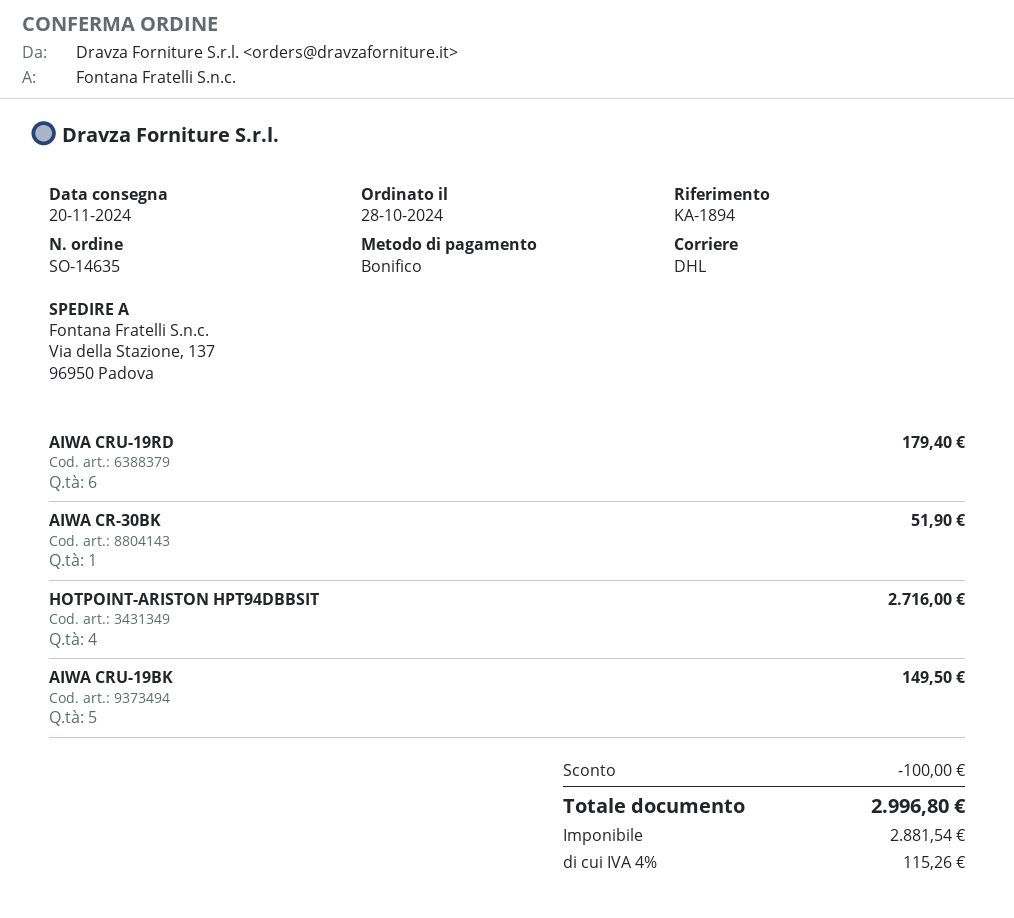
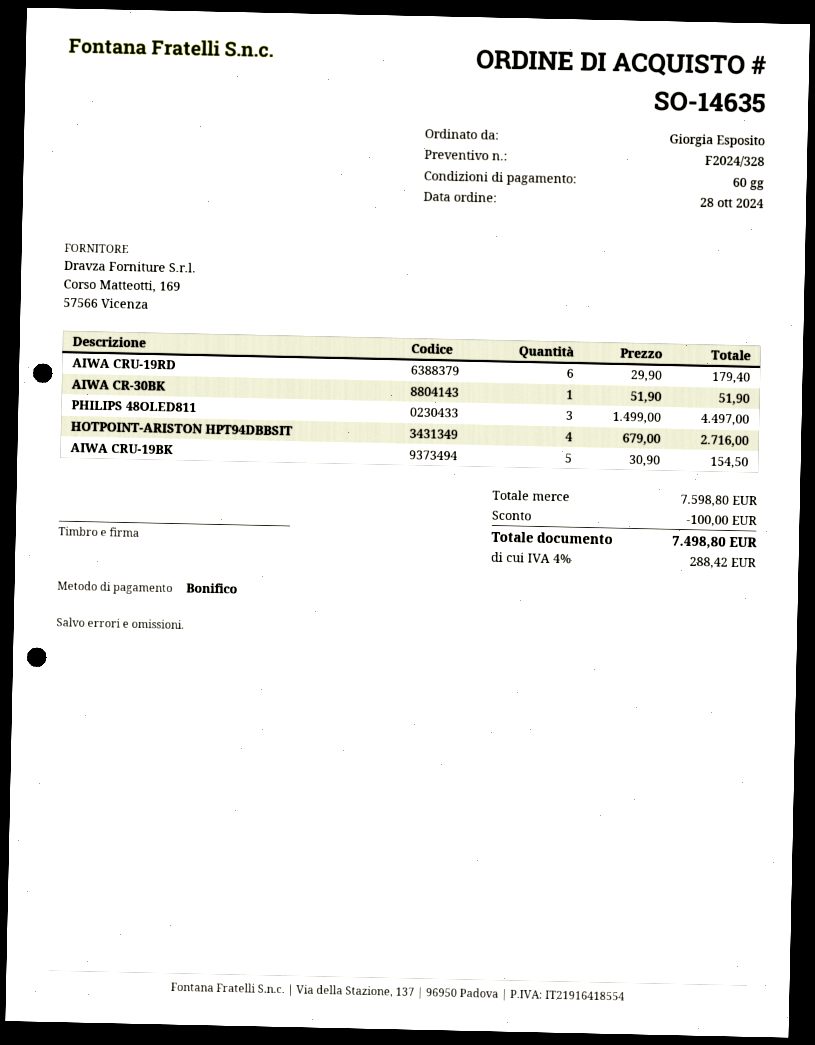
AIWA CRU-19BK: 5 for 149.50 -> 5 for 154.50
PHILIPS 48OLED811: none -> 3 for 4497.00
tax: 4% = 115.26 -> 4% = 288.42
total: 2996.80 -> 7498.80

